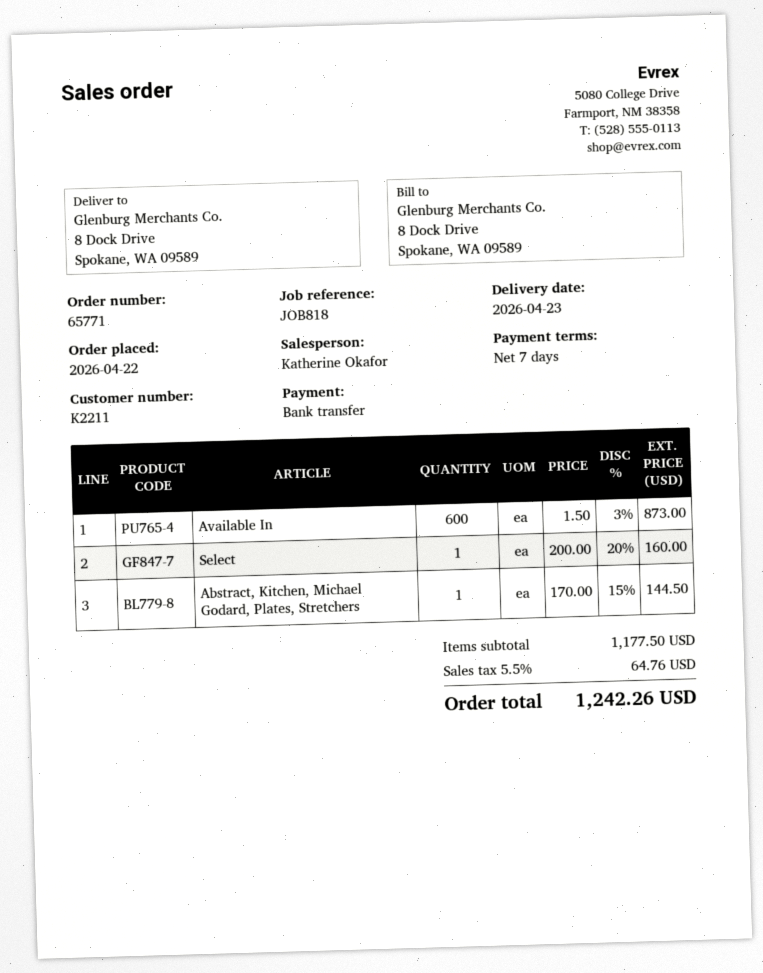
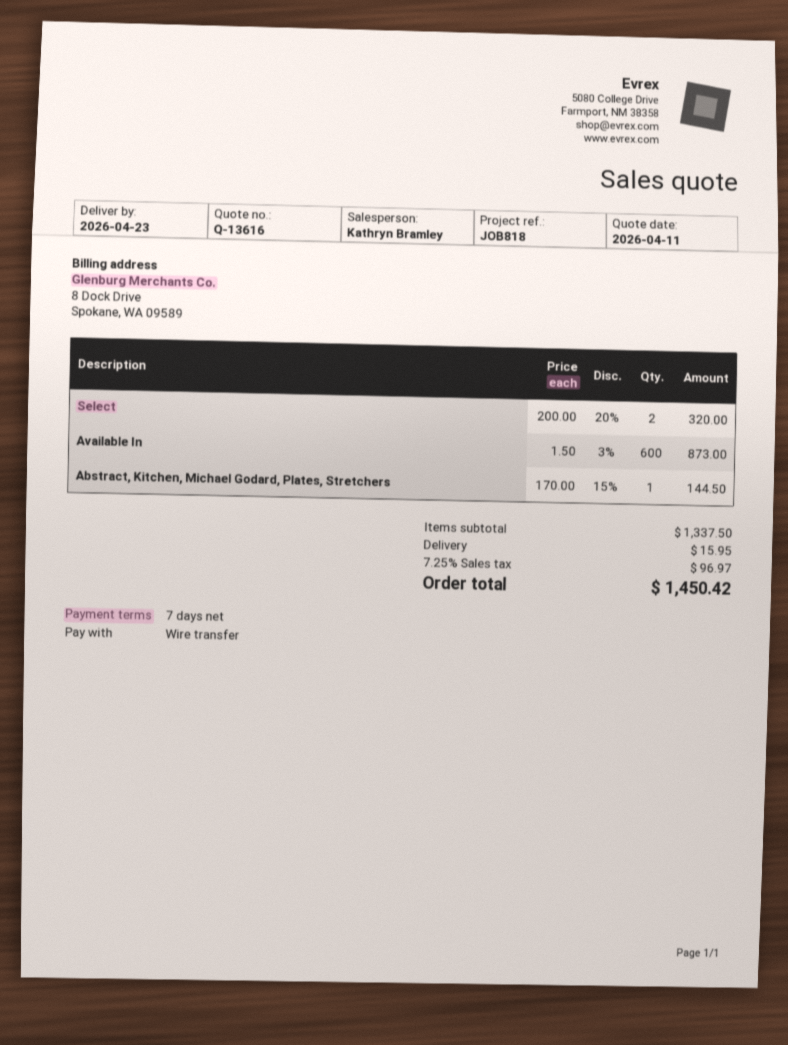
sales rep: Katherine Okafor -> Kathryn Bramley
Select: 1 x 200.00 - 20% = 160.00 -> 2 x 200.00 - 20% = 320.00
subtotal: 1177.50 -> 1337.50
shipping: none -> 15.95
tax: 5.5% = 64.76 -> 7.25% = 96.97
total: 1242.26 -> 1450.42

